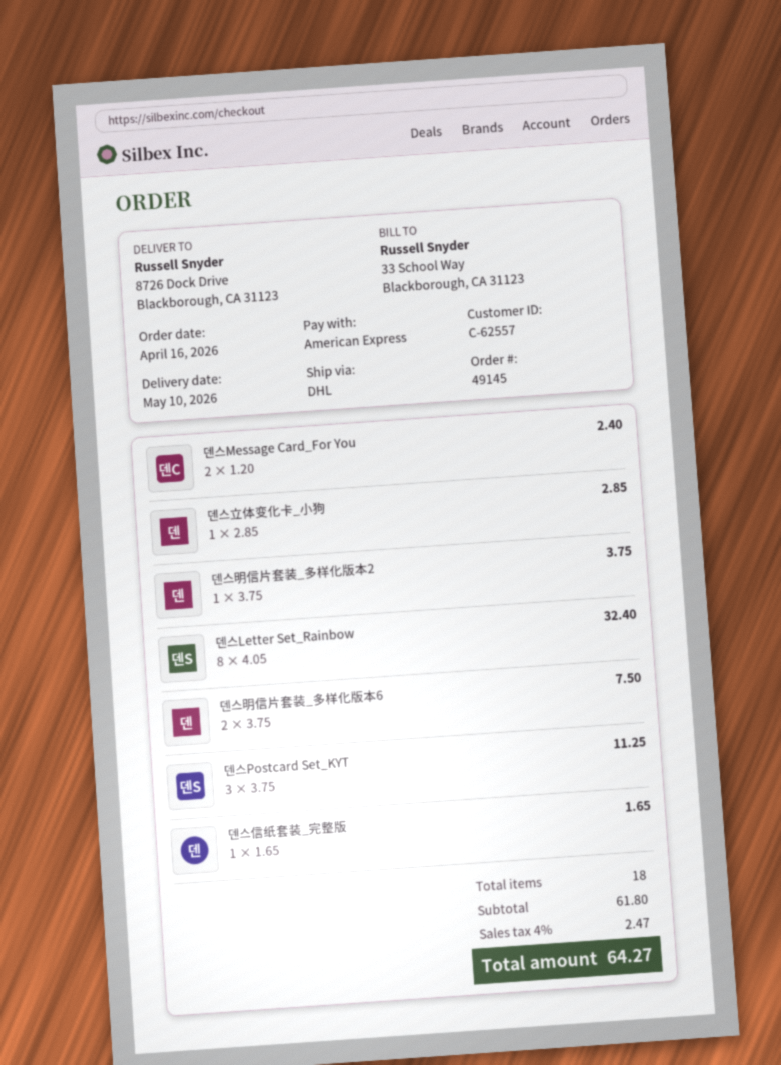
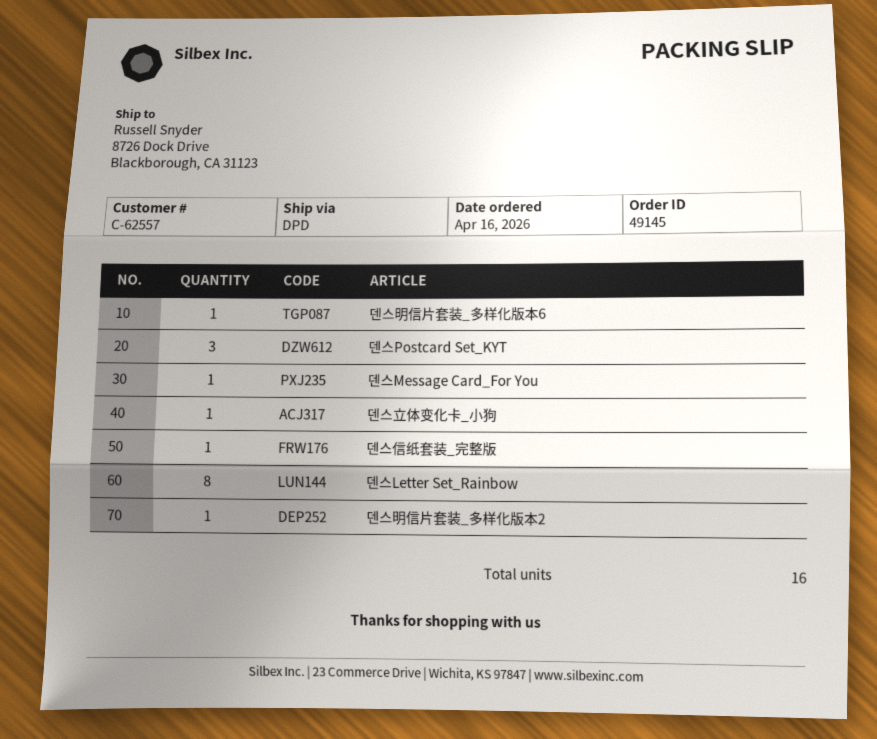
shipping method: DHL -> DPD
덴스Message Card_For You: 2 -> 1
덴스明信片套装_多样化版本6: 2 -> 1
total quantity: 18 -> 16

